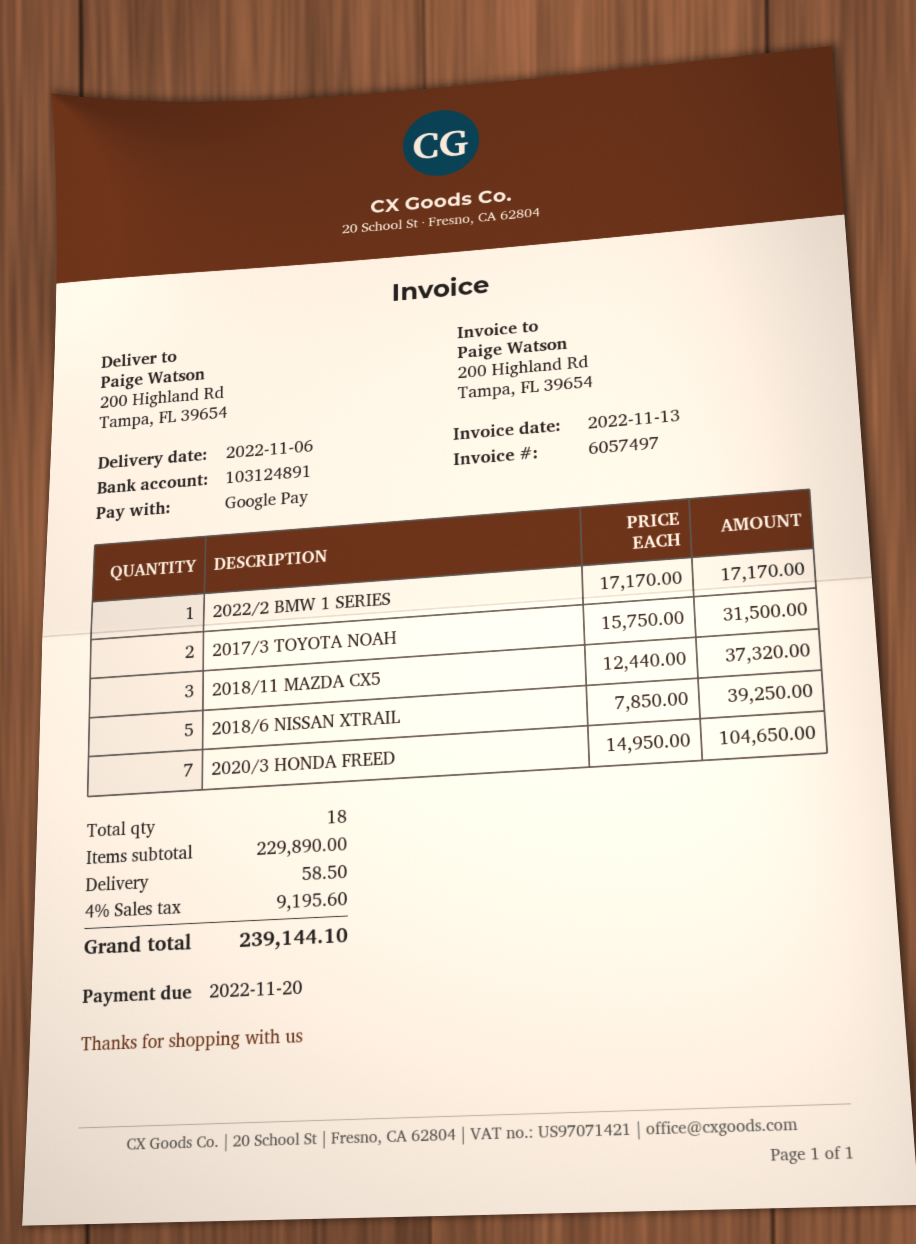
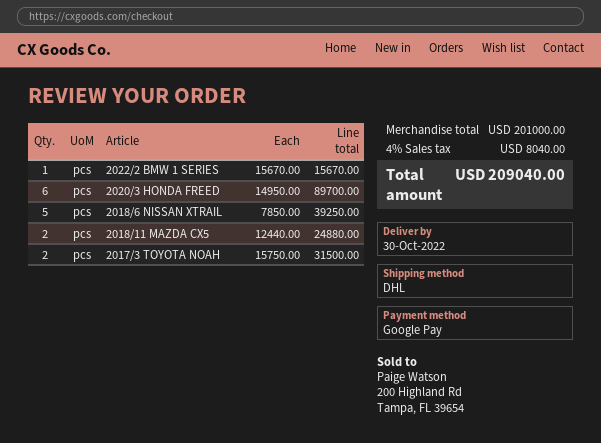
delivery date: 2022-11-06 -> 2022-10-30
2022/2 BMW 1 SERIES: 1 x 17170.00 = 17170.00 -> 1 x 15670.00 = 15670.00
2018/11 MAZDA CX5: 3 x 12440.00 = 37320.00 -> 2 x 12440.00 = 24880.00
2020/3 HONDA FREED: 7 x 14950.00 = 104650.00 -> 6 x 14950.00 = 89700.00
subtotal: 229890.00 -> 201000.00
shipping: 58.50 -> none
tax: 4% = 9195.60 -> 4% = 8040.00
total: 239144.10 -> 209040.00

